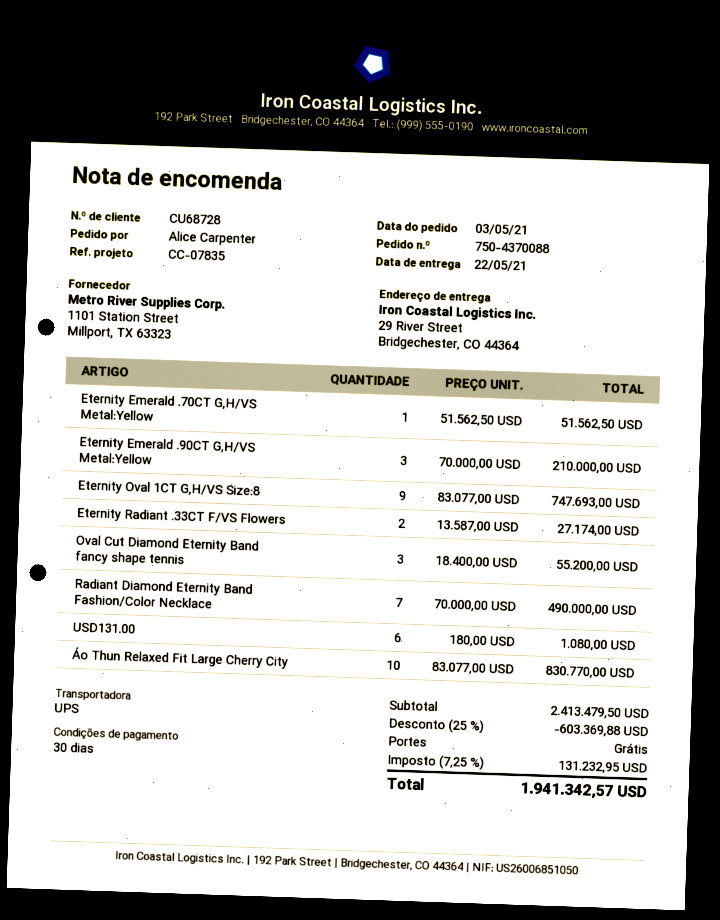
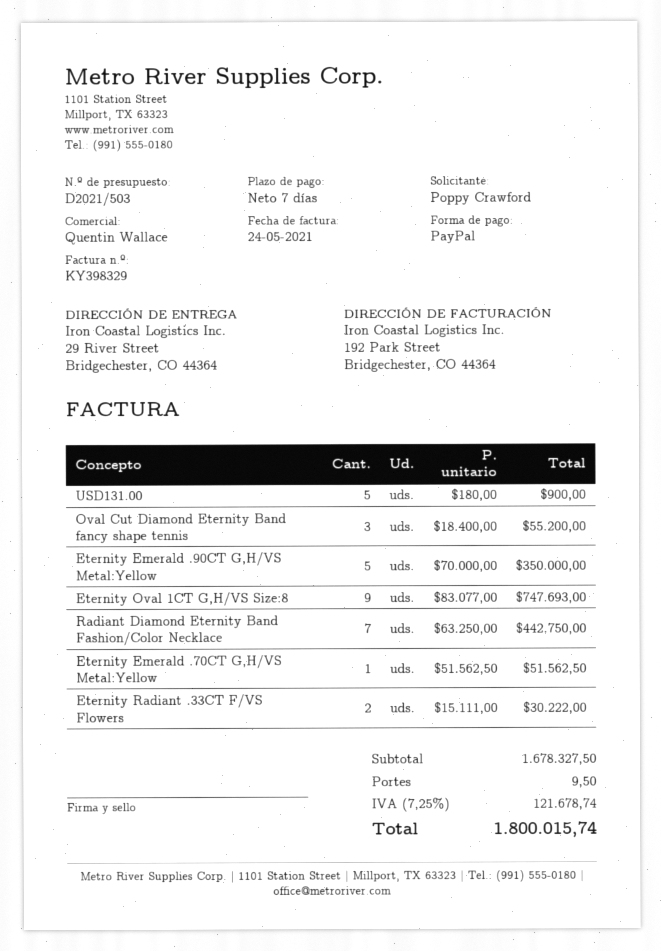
payment terms: 30 days -> 7 days
ordered by: Alice Carpenter -> Poppy Crawford
Eternity Emerald .90CT G,H/VS Metal:Yellow: 3 x 70000.00 = 210000.00 -> 5 x 70000.00 = 350000.00
Eternity Radiant .33CT F/VS Flowers: 2 x 13587.00 = 27174.00 -> 2 x 15111.00 = 30222.00
Radiant Diamond Eternity Band Fashion/Color Necklace: 7 x 70000.00 = 490000.00 -> 7 x 63250.00 = 442750.00
USD131.00: 6 x 180.00 = 1080.00 -> 5 x 180.00 = 900.00
Áo Thun Relaxed Fit Large Cherry City: 10 x 83077.00 = 830770.00 -> none
subtotal: 2413479.50 -> 1678327.50
discount: 25% = 603369.88 -> none
shipping: 0.00 -> 9.50
tax: 7.25% = 131232.95 -> 7.25% = 121678.74
total: 1941342.57 -> 1800015.74

